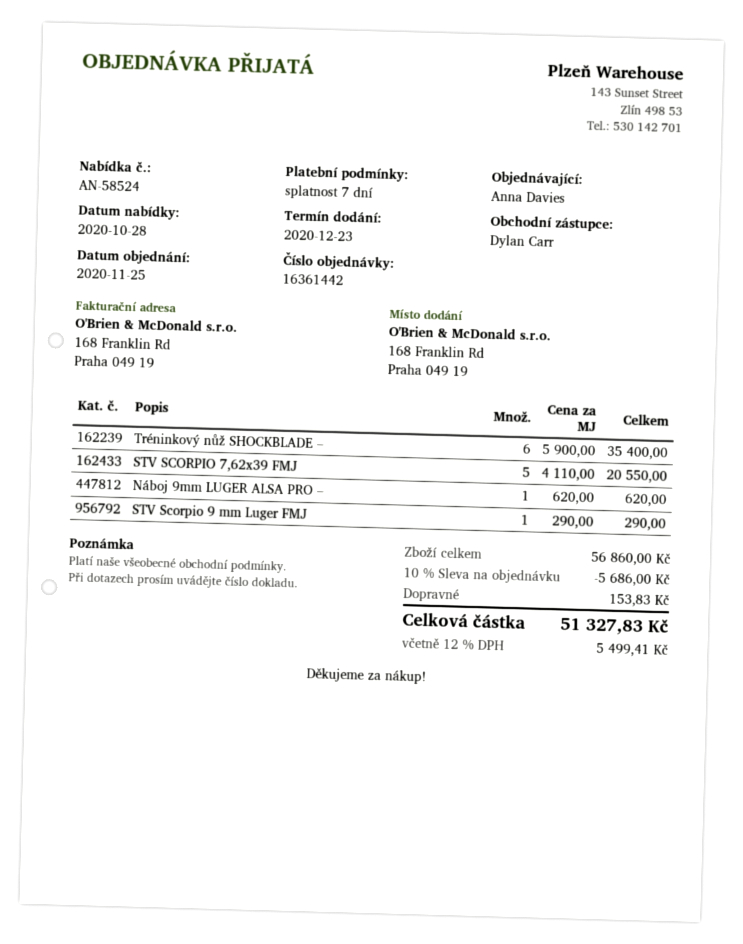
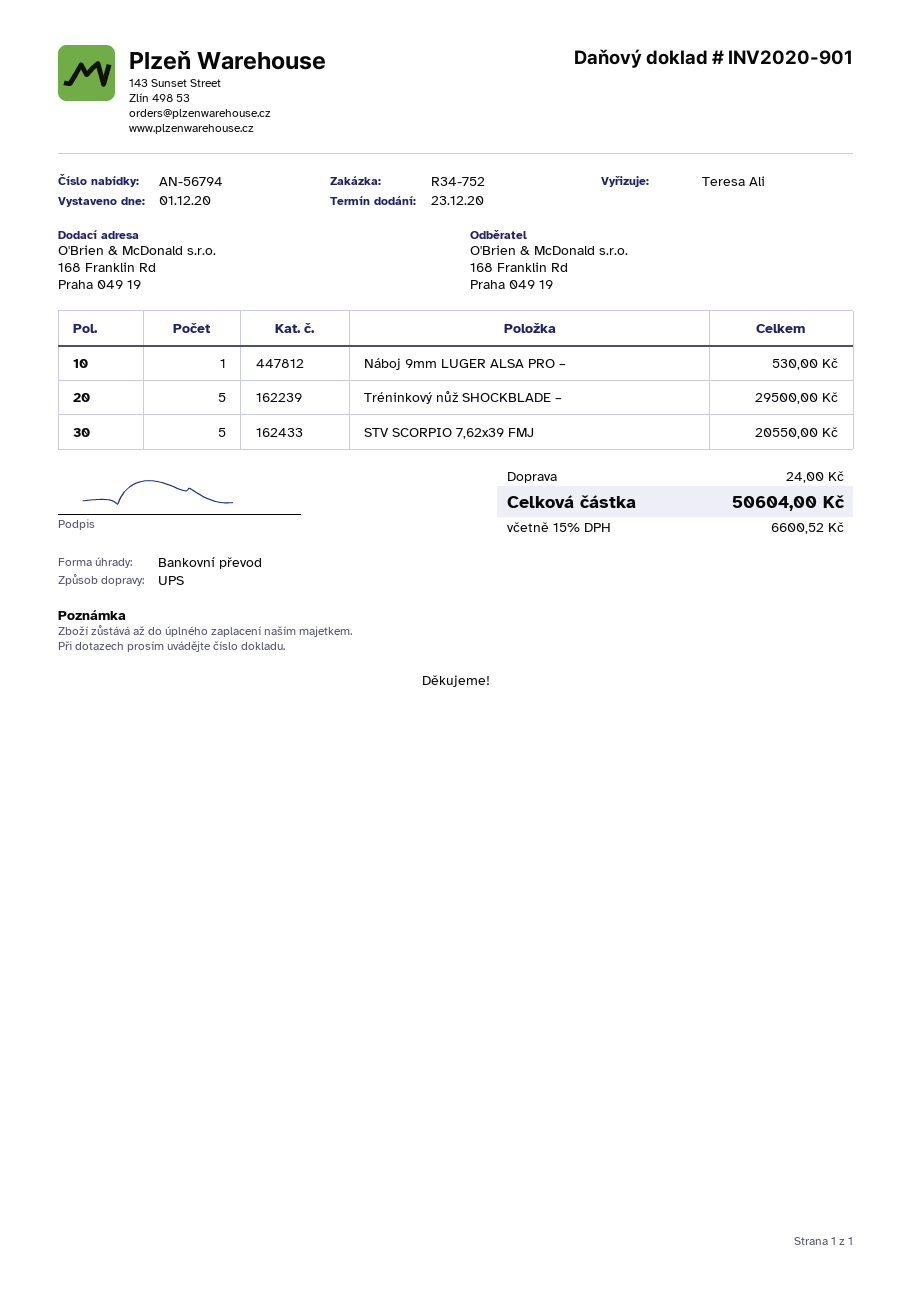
quote number: AN-58524 -> AN-56794
sales rep: Dylan Carr -> Teresa Ali
Tréninkový nůž SHOCKBLADE –: 6 for 35400.00 -> 5 for 29500.00
Náboj 9mm LUGER ALSA PRO –: 1 for 620.00 -> 1 for 530.00
STV Scorpio 9 mm Luger FMJ: 1 for 290.00 -> none
discount: 10% = 5686.00 -> none
shipping: 153.83 -> 24.00
tax: 12% = 5499.41 -> 15% = 6600.52
total: 51327.83 -> 50604.00

